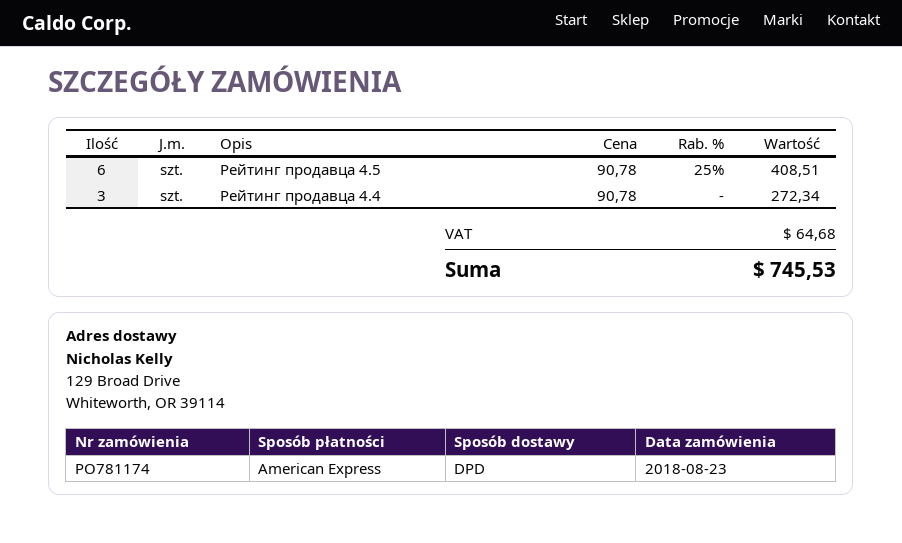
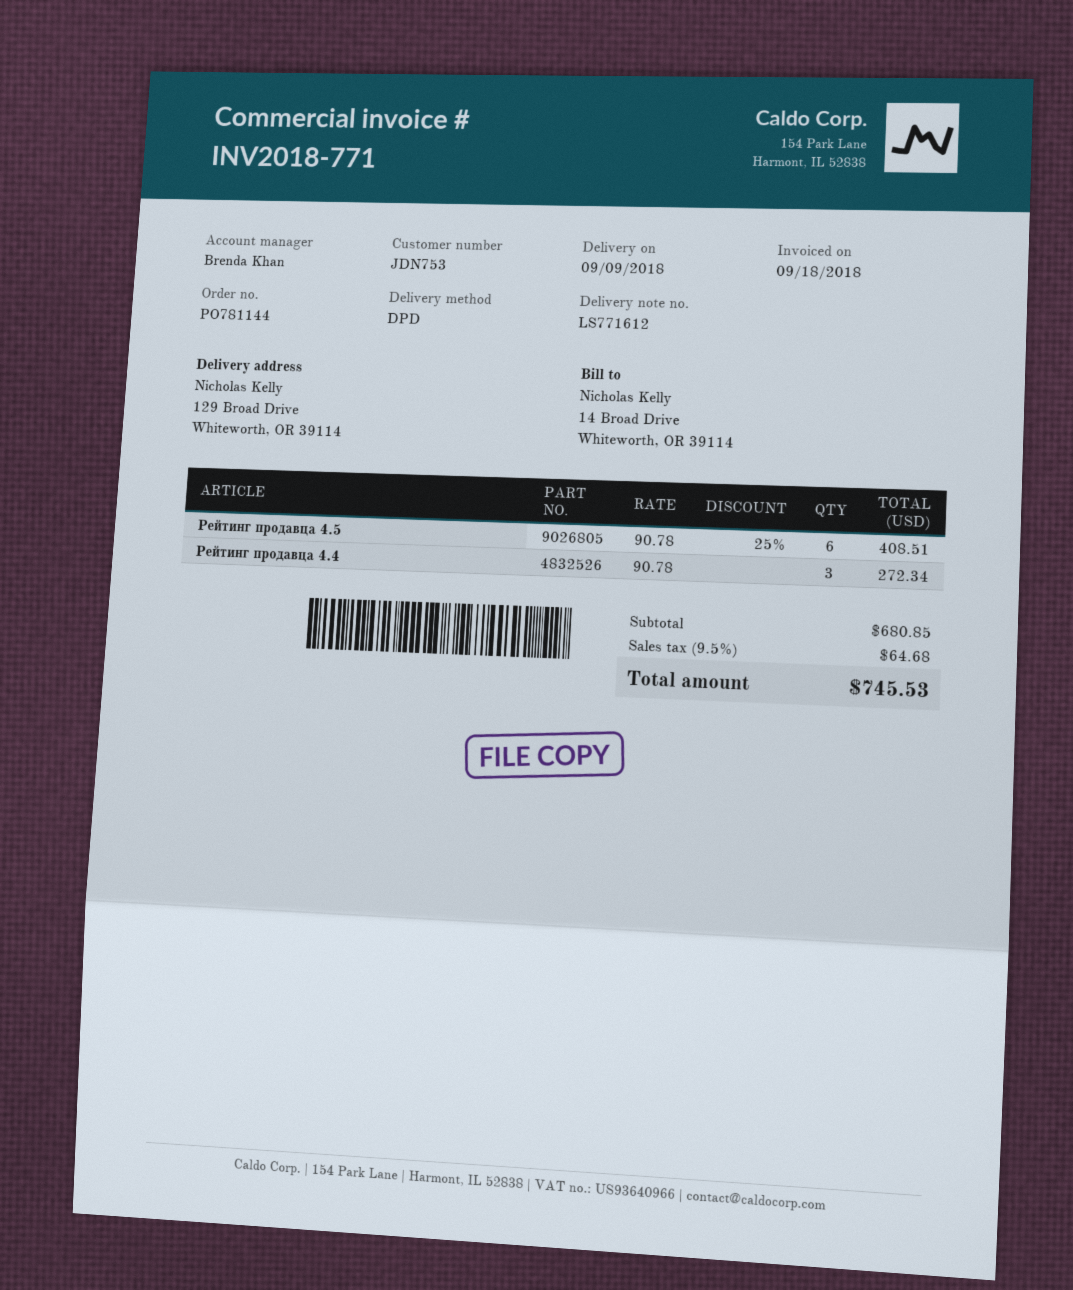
order number: PO781174 -> PO781144

